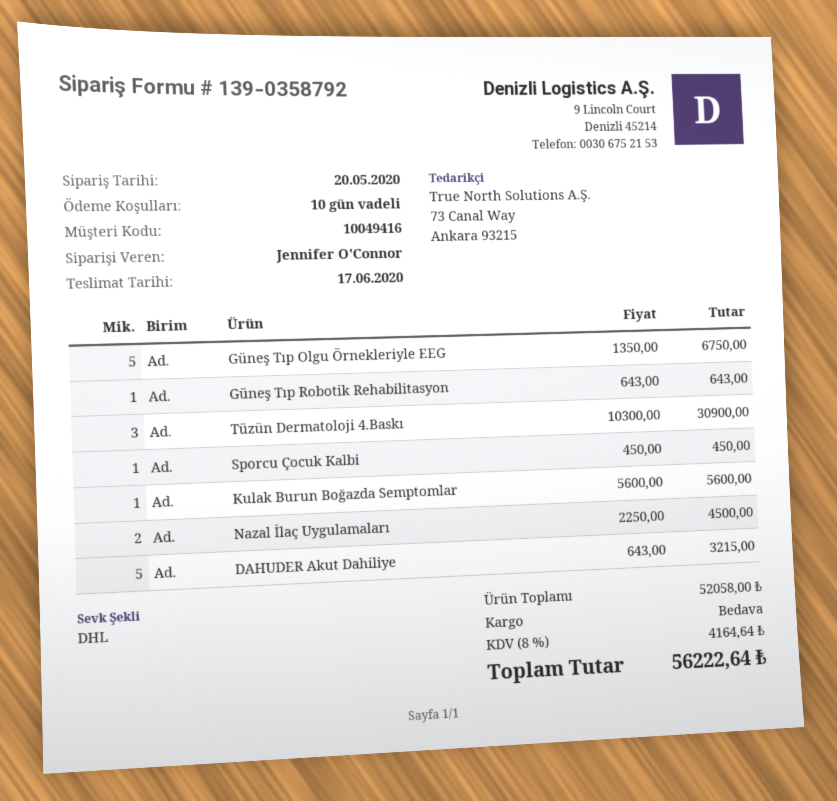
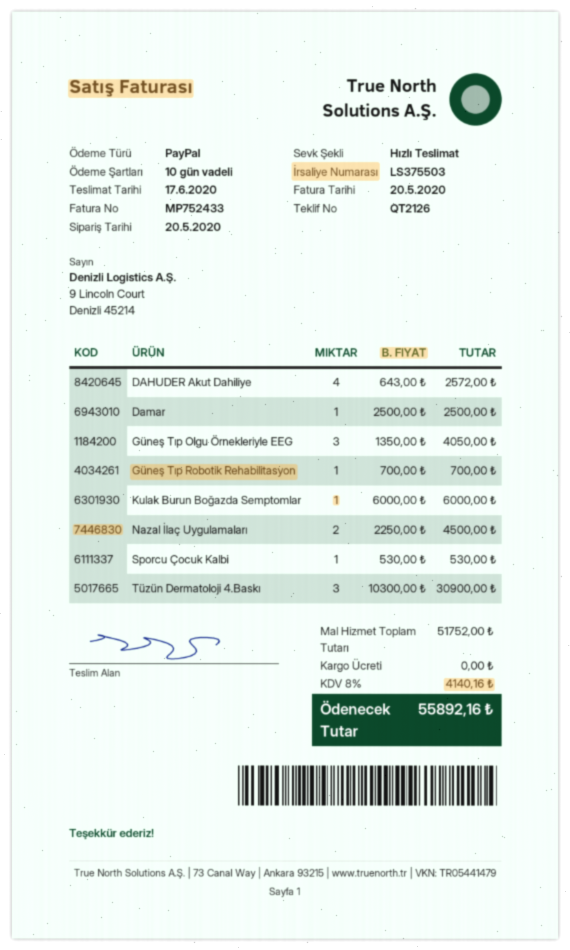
shipping method: DHL -> express
Güneş Tıp Olgu Örnekleriyle EEG: 5 x 1350.00 = 6750.00 -> 3 x 1350.00 = 4050.00
Güneş Tıp Robotik Rehabilitasyon: 1 x 643.00 = 643.00 -> 1 x 700.00 = 700.00
Sporcu Çocuk Kalbi: 1 x 450.00 = 450.00 -> 1 x 530.00 = 530.00
Kulak Burun Boğazda Semptomlar: 1 x 5600.00 = 5600.00 -> 1 x 6000.00 = 6000.00
DAHUDER Akut Dahiliye: 5 x 643.00 = 3215.00 -> 4 x 643.00 = 2572.00
Damar: none -> 1 x 2500.00 = 2500.00
subtotal: 52058.00 -> 51752.00
tax: 8% = 4164.64 -> 8% = 4140.16
total: 56222.64 -> 55892.16

